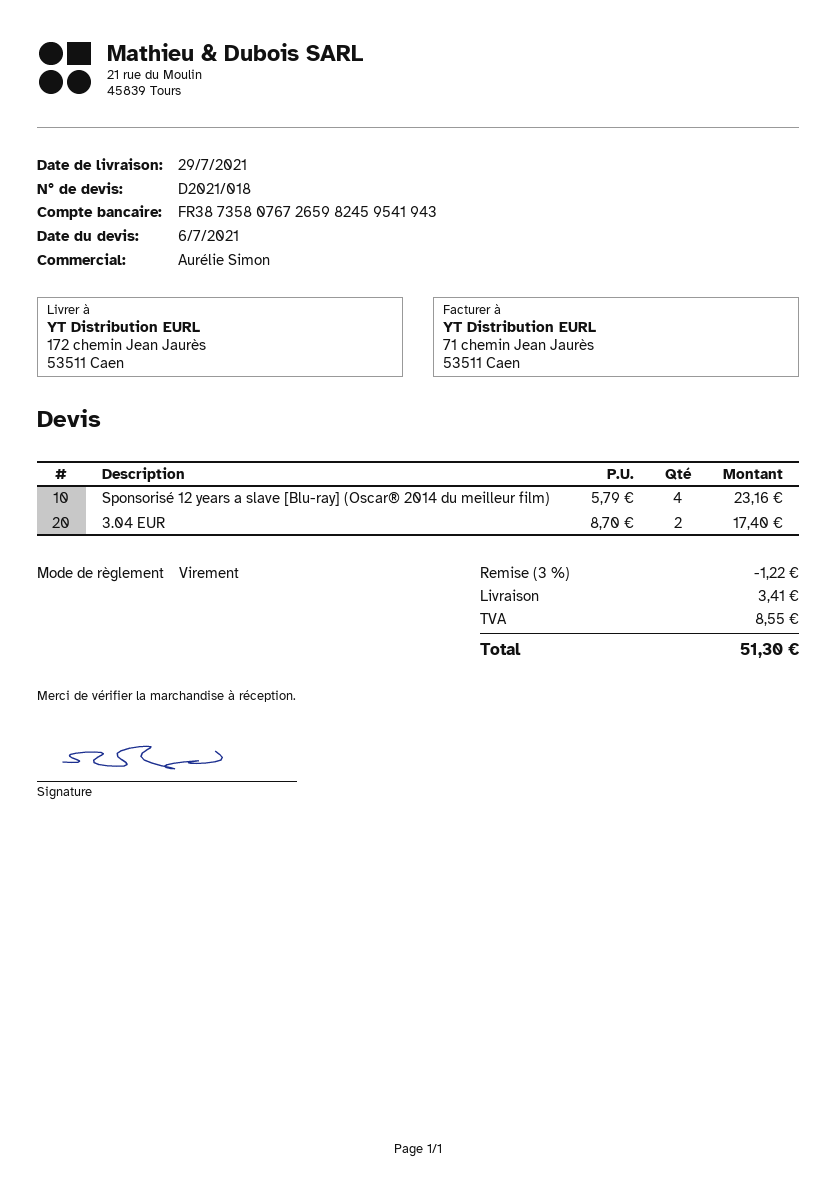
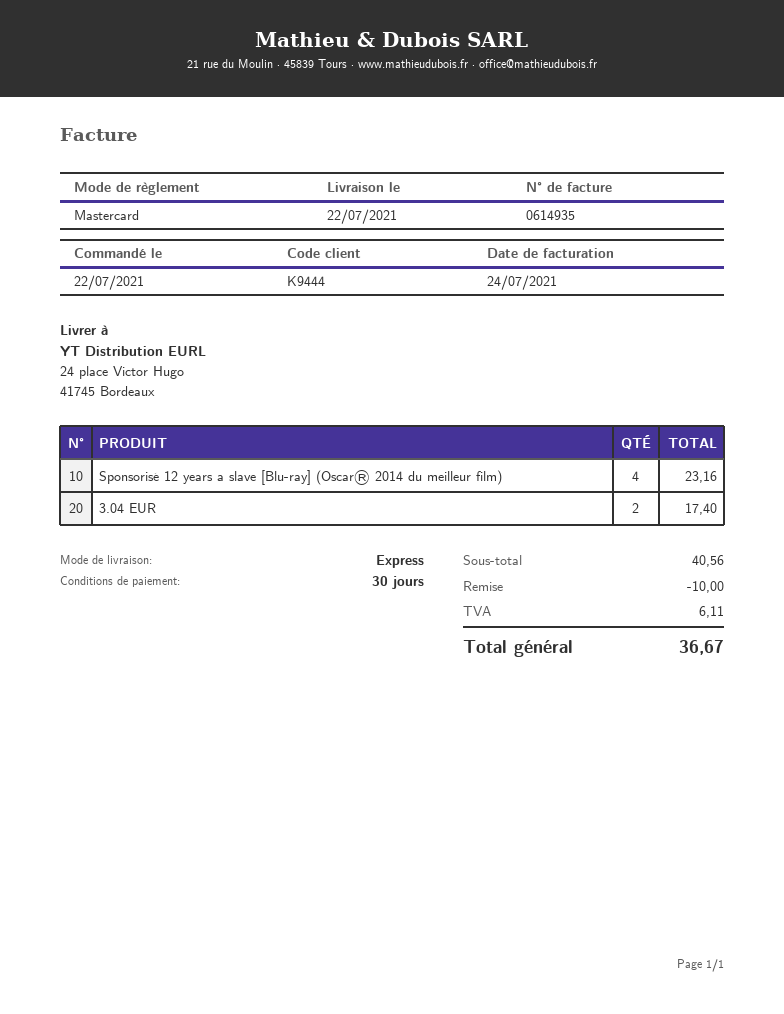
delivery date: 2021-07-29 -> 2021-07-22
payment method: bank transfer -> Mastercard
ship to: 172 chemin Jean Jaurès, 53511 Caen -> 24 place Victor Hugo, 41745 Bordeaux
discount: 1.22 -> 10.00
shipping: 3.41 -> none
tax: 8.55 -> 6.11
total: 51.30 -> 36.67

